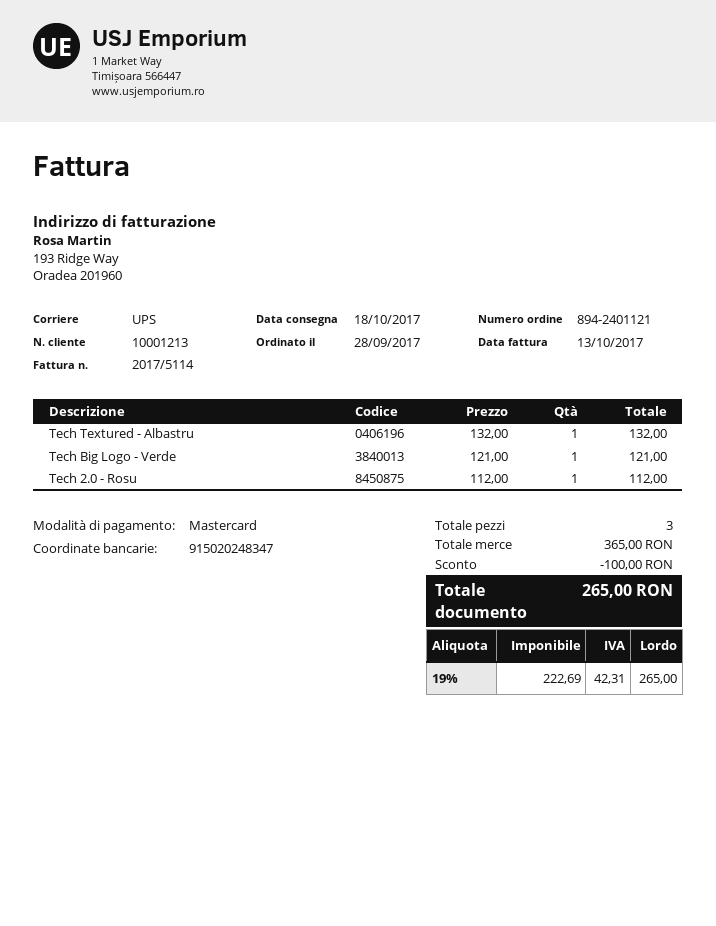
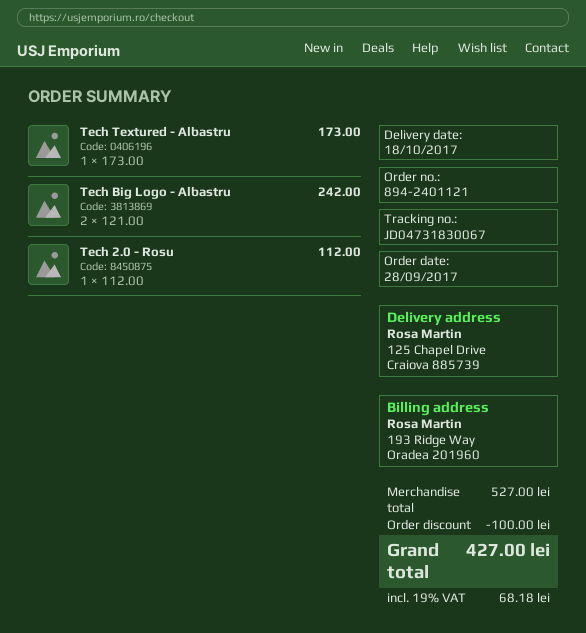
Tech Textured - Albastru: 1 x 132.00 = 132.00 -> 1 x 173.00 = 173.00
Tech Big Logo - Verde: 1 x 121.00 = 121.00 -> none
Tech Big Logo - Albastru: none -> 2 x 121.00 = 242.00
subtotal: 365.00 -> 527.00
tax: 19% = 42.31 -> 19% = 68.18
total: 265.00 -> 427.00

